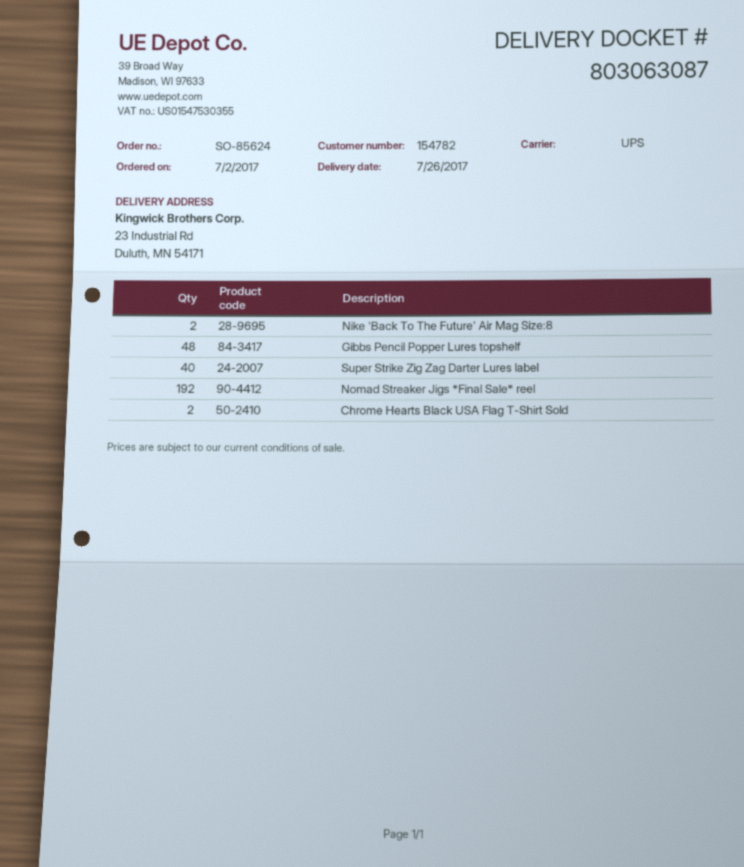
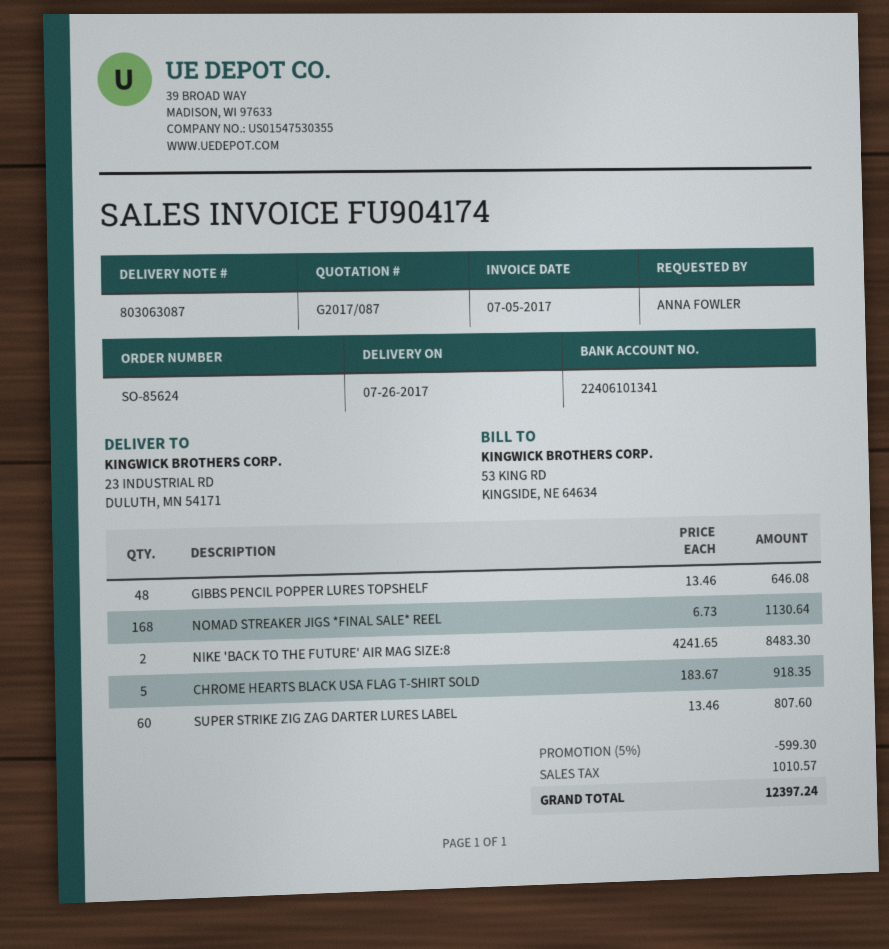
Super Strike Zig Zag Darter Lures label: 40 -> 60
Nomad Streaker Jigs *Final Sale* reel: 192 -> 168
Chrome Hearts Black USA Flag T-Shirt Sold: 2 -> 5

